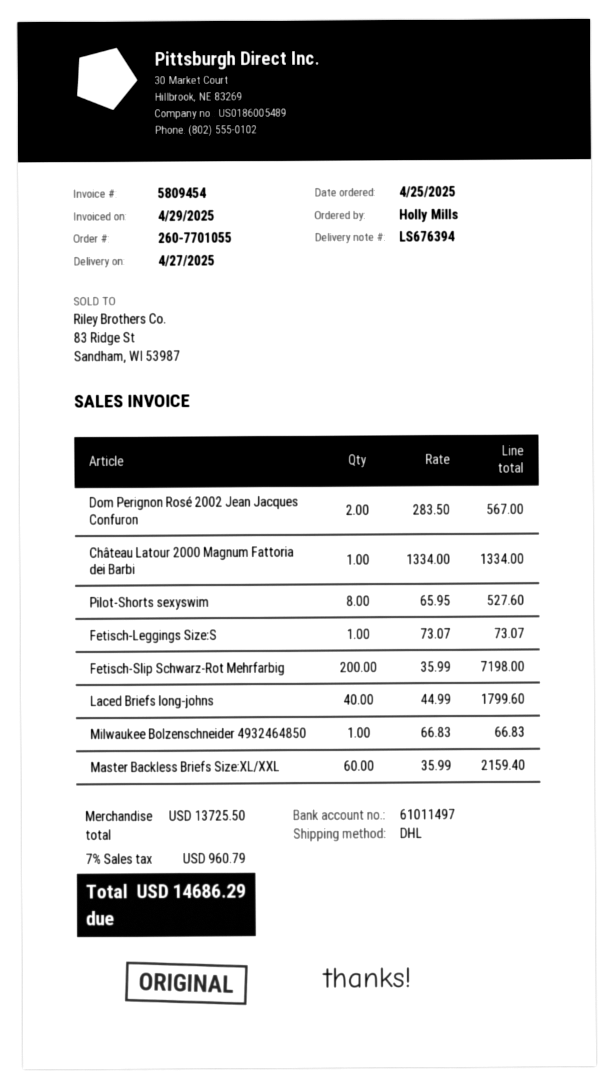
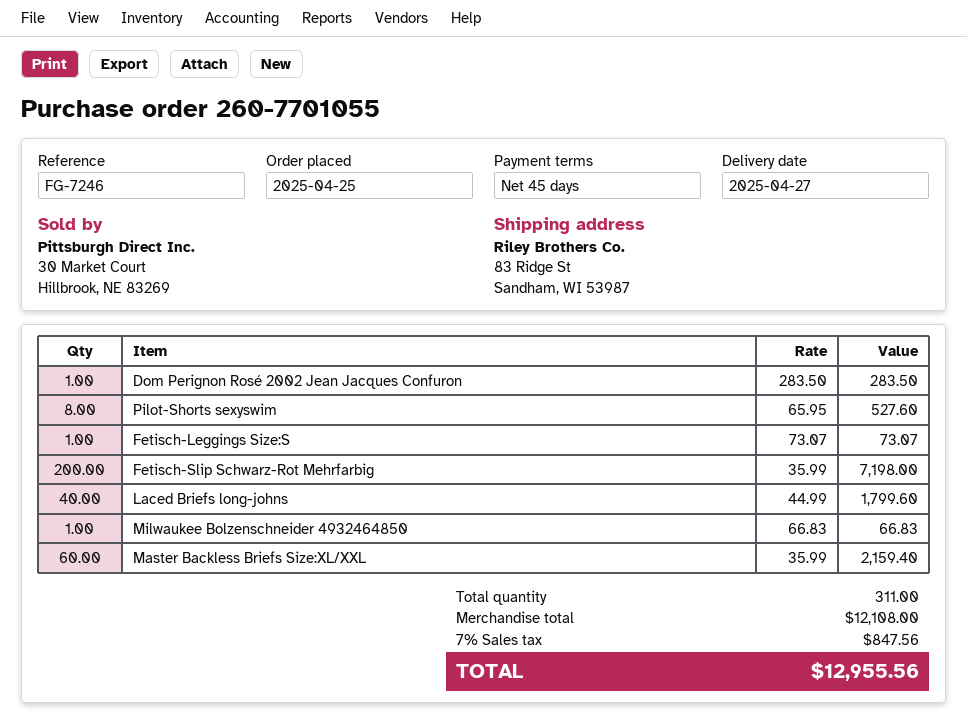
Dom Perignon Rosé 2002 Jean Jacques Confuron: 2 x 283.50 = 567.00 -> 1 x 283.50 = 283.50
Château Latour 2000 Magnum Fattoria dei Barbi: 1 x 1334.00 = 1334.00 -> none
subtotal: 13725.50 -> 12108.00
tax: 7% = 960.79 -> 7% = 847.56
total: 14686.29 -> 12955.56

